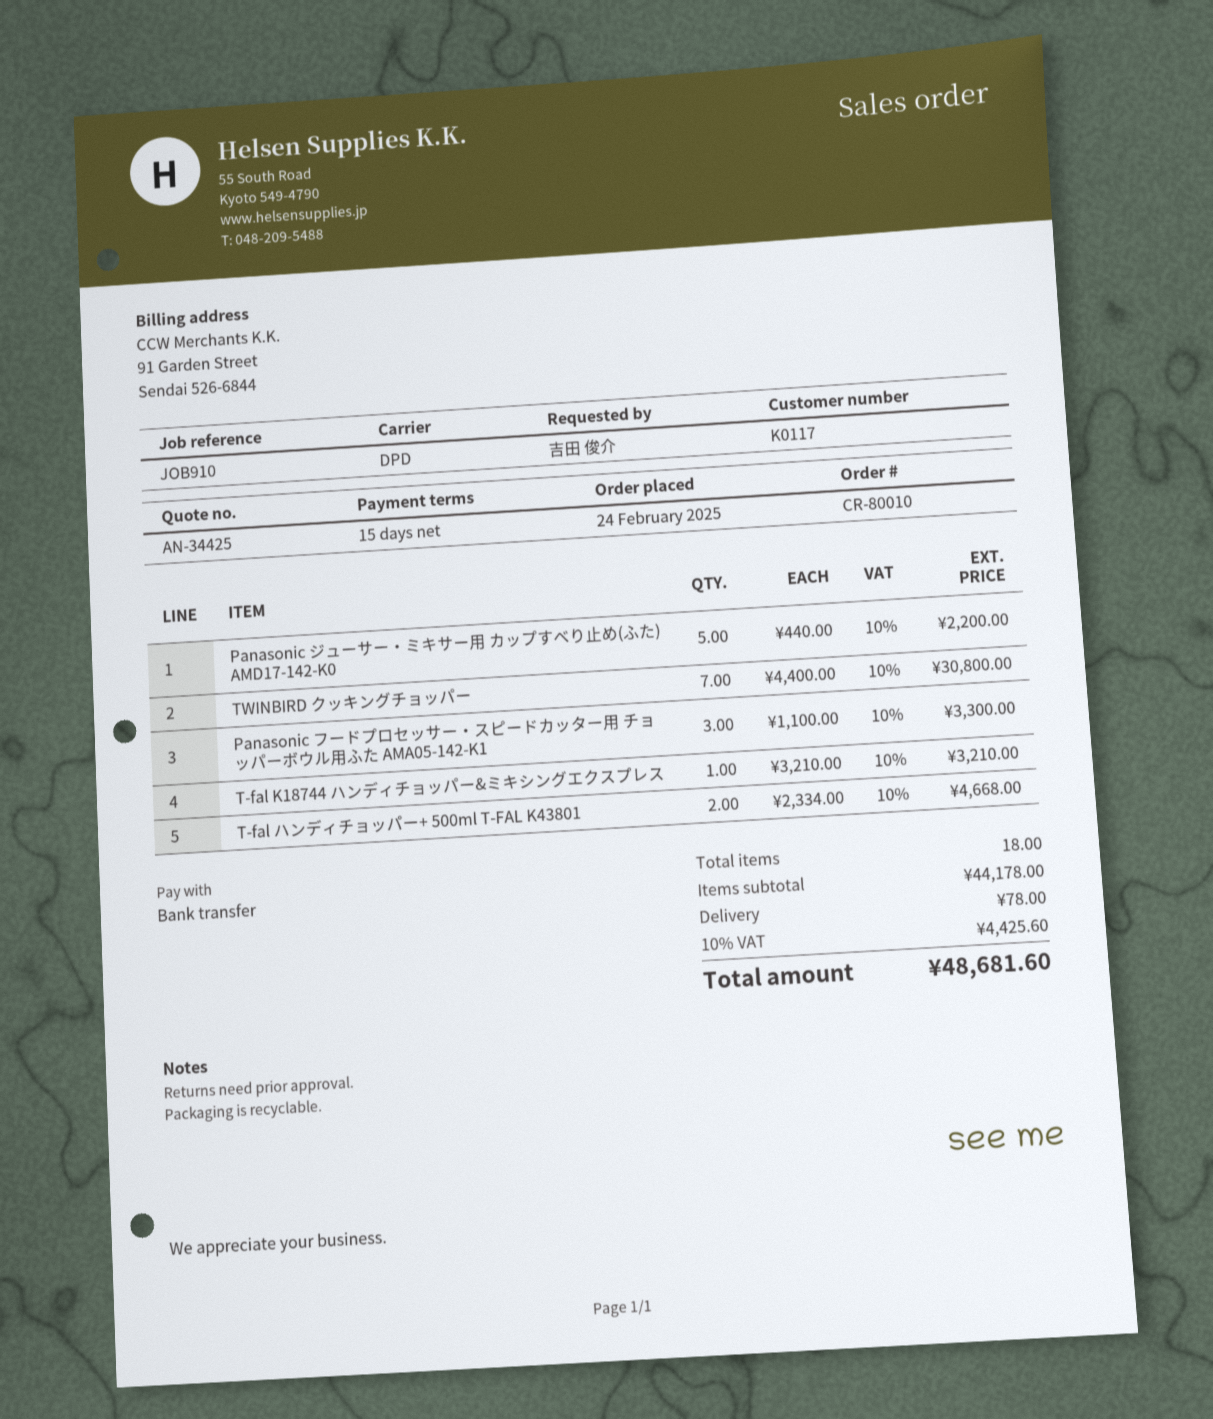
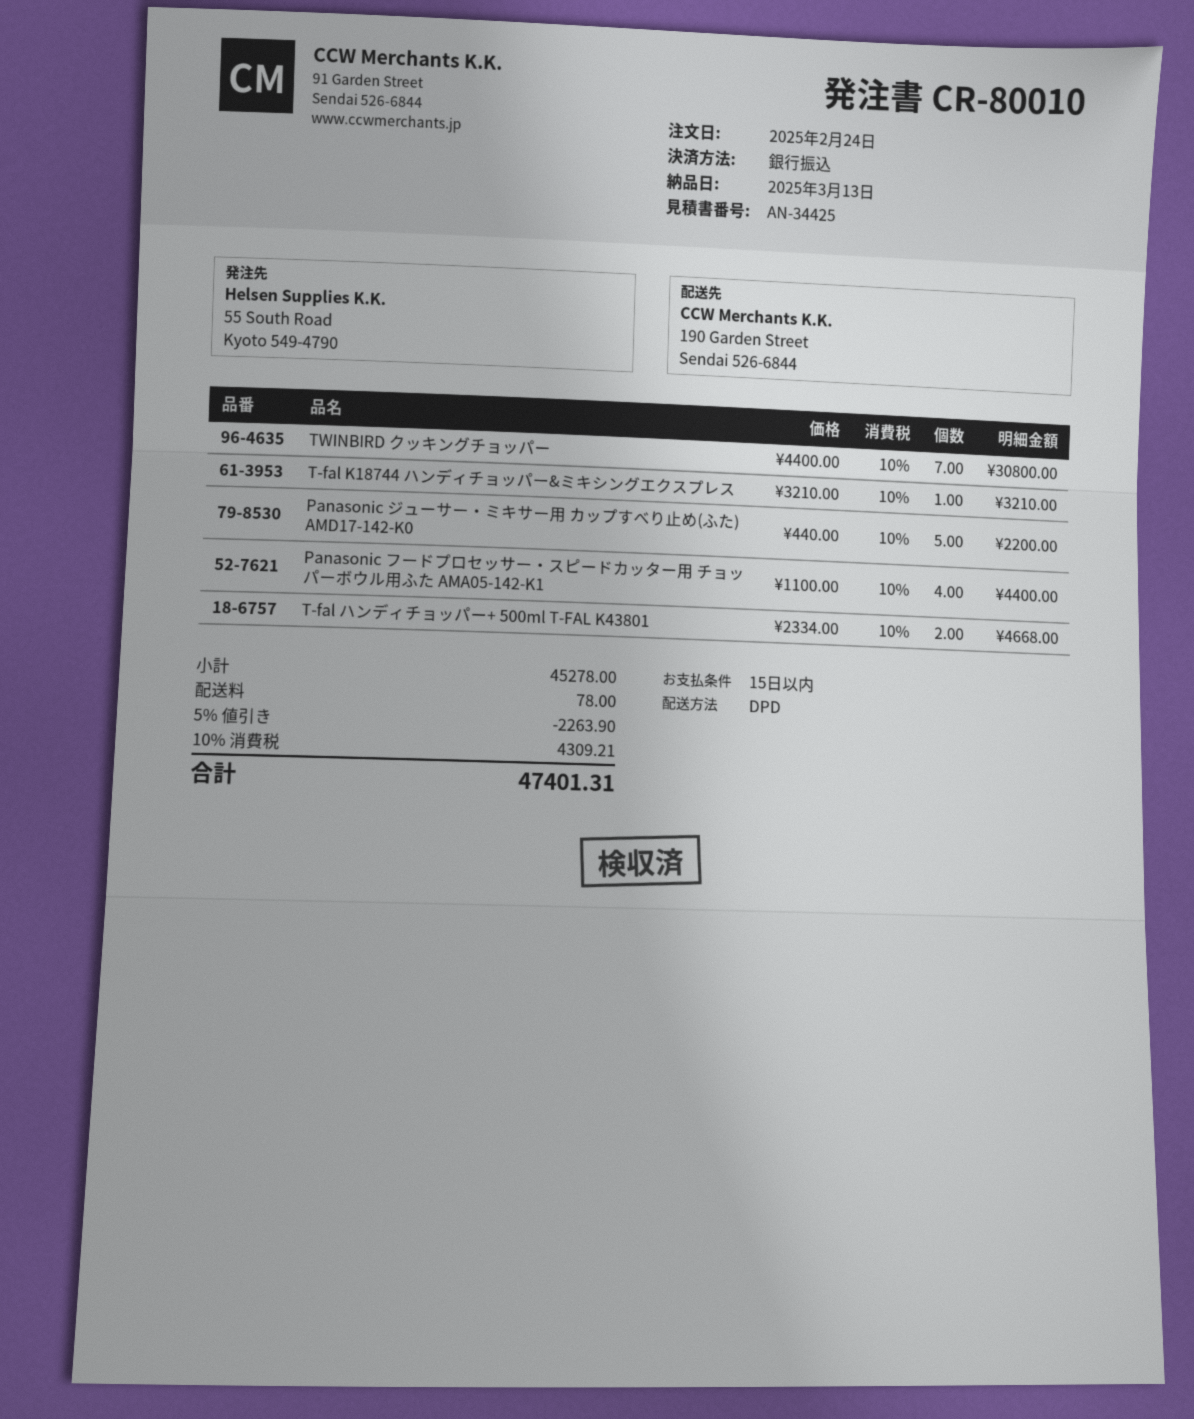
Panasonic フードプロセッサー・スピードカッター用 チョッパーボウル用ふた AMA05-142-K1: 3 x 1100.00 = 3300.00 -> 4 x 1100.00 = 4400.00
subtotal: 44178.00 -> 45278.00
discount: none -> 5% = 2263.90
tax: 10% = 4425.60 -> 10% = 4309.21
total: 48681.60 -> 47401.31

